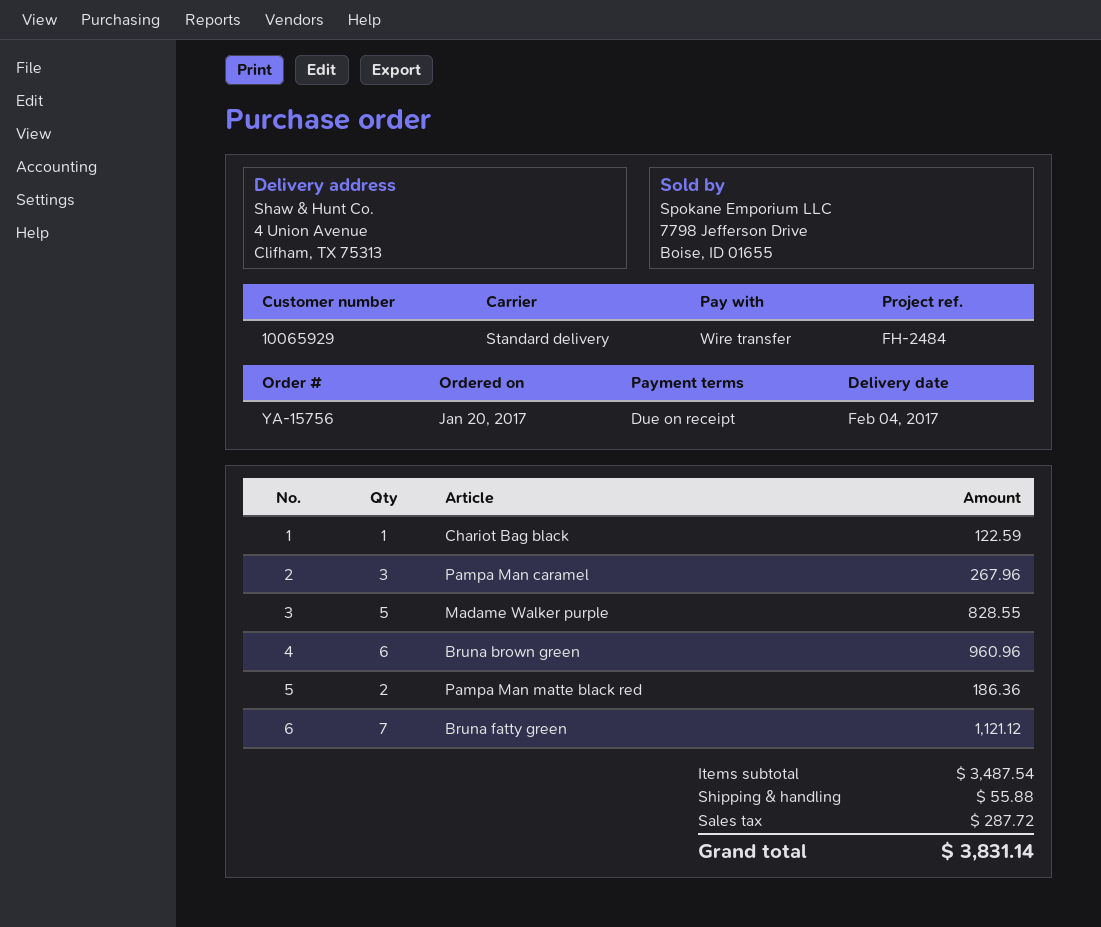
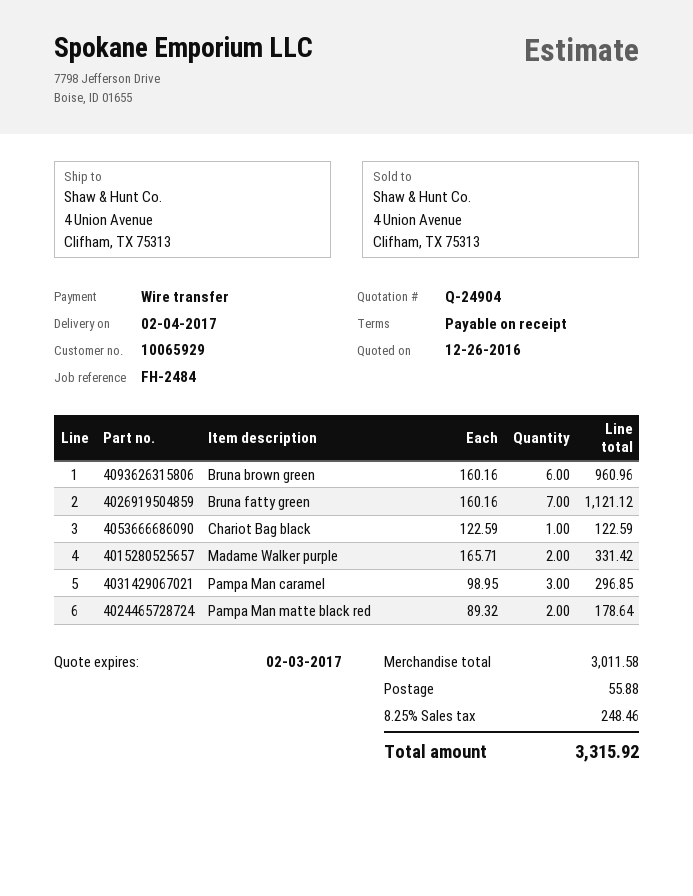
Pampa Man caramel: 3 for 267.96 -> 3 for 296.85
Madame Walker purple: 5 for 828.55 -> 2 for 331.42
Pampa Man matte black red: 2 for 186.36 -> 2 for 178.64
subtotal: 3487.54 -> 3011.58
tax: 287.72 -> 248.46
total: 3831.14 -> 3315.92

